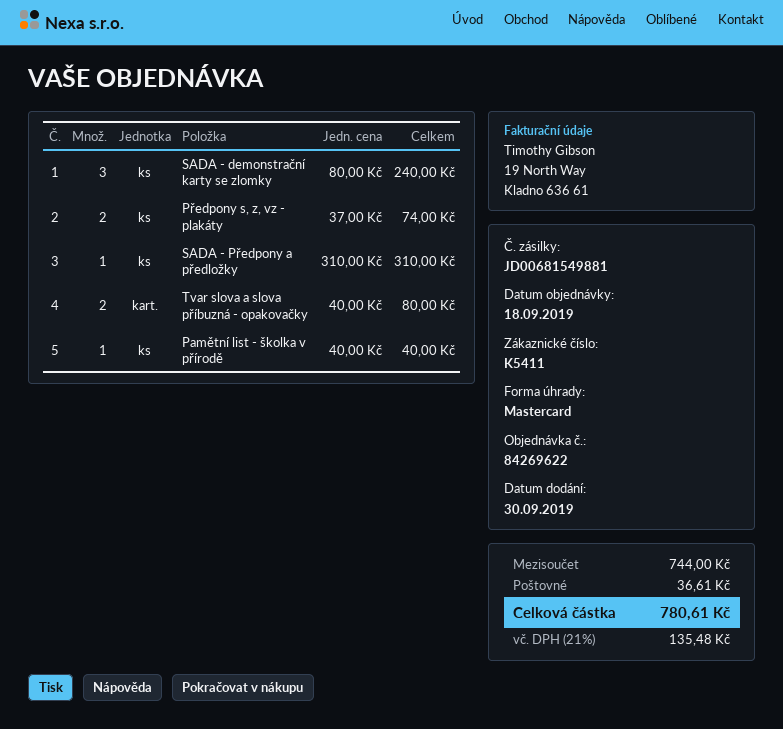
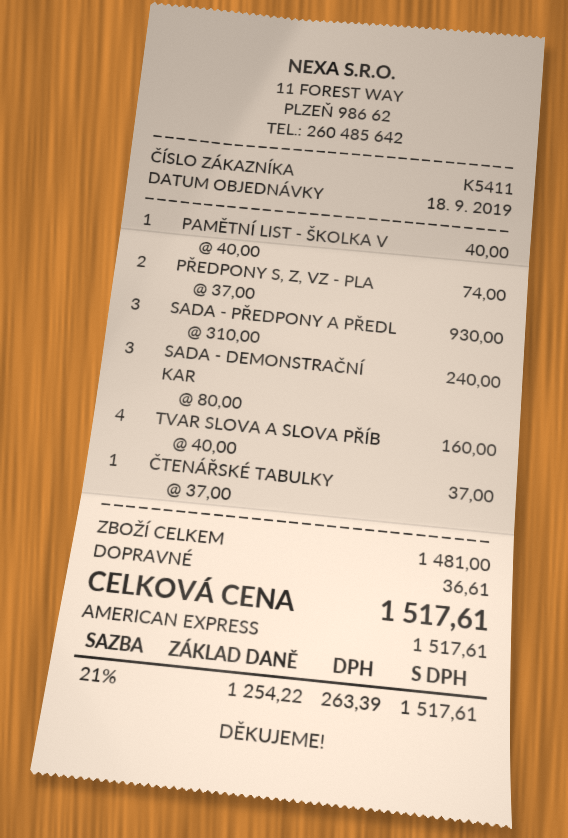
payment method: Mastercard -> American Express
SADA - Předpony a předložky: 1 x 310.00 = 310.00 -> 3 x 310.00 = 930.00
Tvar slova a slova příbuzná - opakovačky: 2 x 40.00 = 80.00 -> 4 x 40.00 = 160.00
ČTENÁŘSKÉ TABULKY: none -> 1 x 37.00 = 37.00
subtotal: 744.00 -> 1481.00
tax: 21% = 135.48 -> 21% = 263.39
total: 780.61 -> 1517.61

